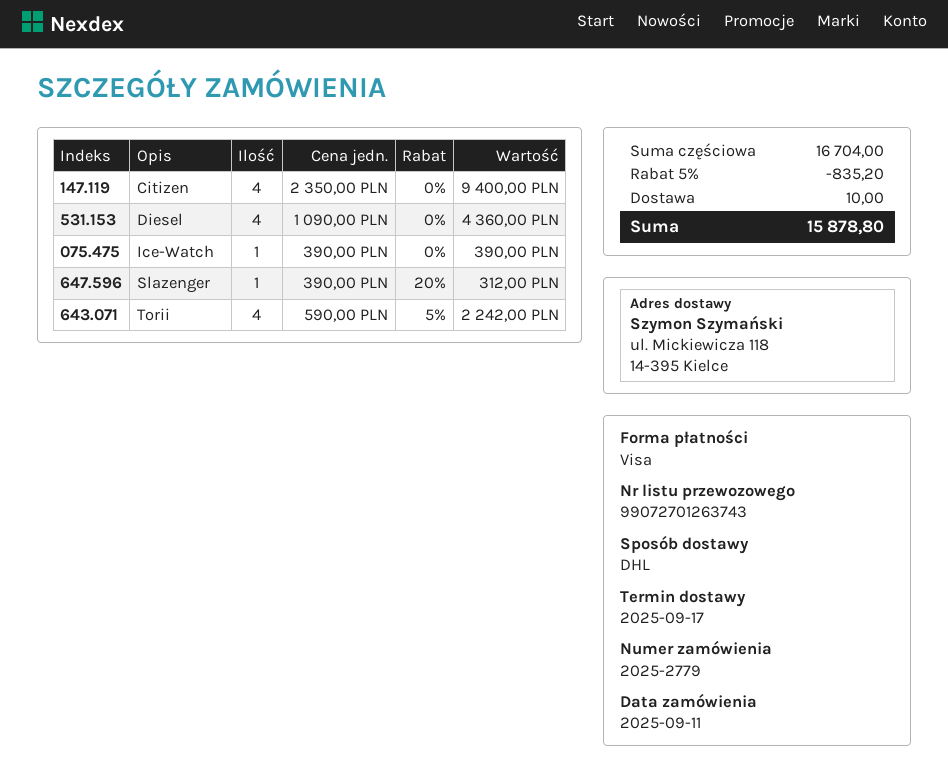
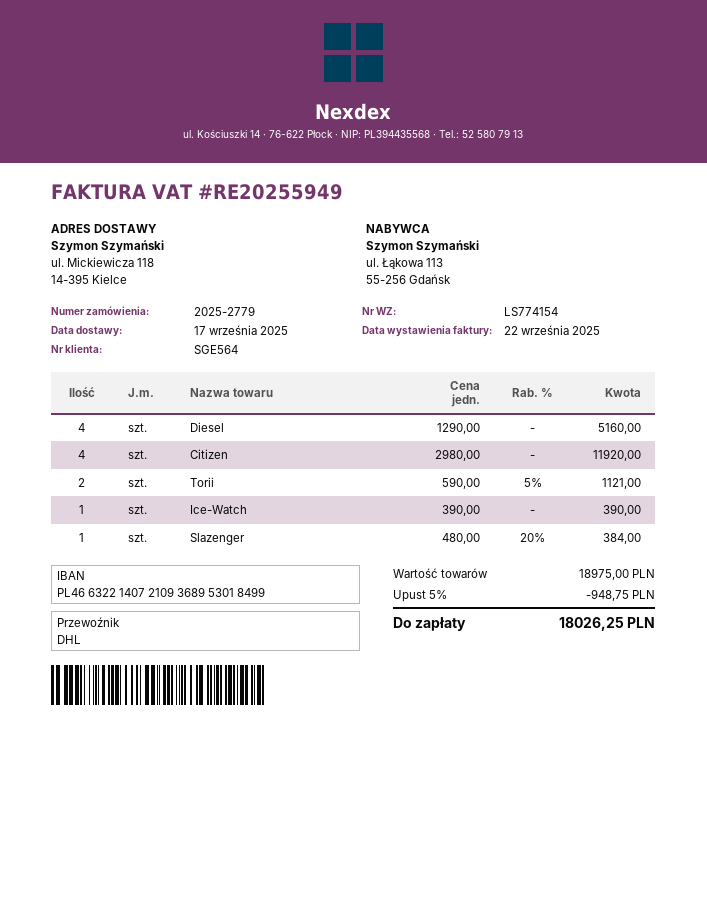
Citizen: 4 x 2350.00 = 9400.00 -> 4 x 2980.00 = 11920.00
Diesel: 4 x 1090.00 = 4360.00 -> 4 x 1290.00 = 5160.00
Slazenger: 1 x 390.00 - 20% = 312.00 -> 1 x 480.00 - 20% = 384.00
Torii: 4 x 590.00 - 5% = 2242.00 -> 2 x 590.00 - 5% = 1121.00
subtotal: 16704.00 -> 18975.00
discount: 5% = 835.20 -> 5% = 948.75
shipping: 10.00 -> none
total: 15878.80 -> 18026.25

